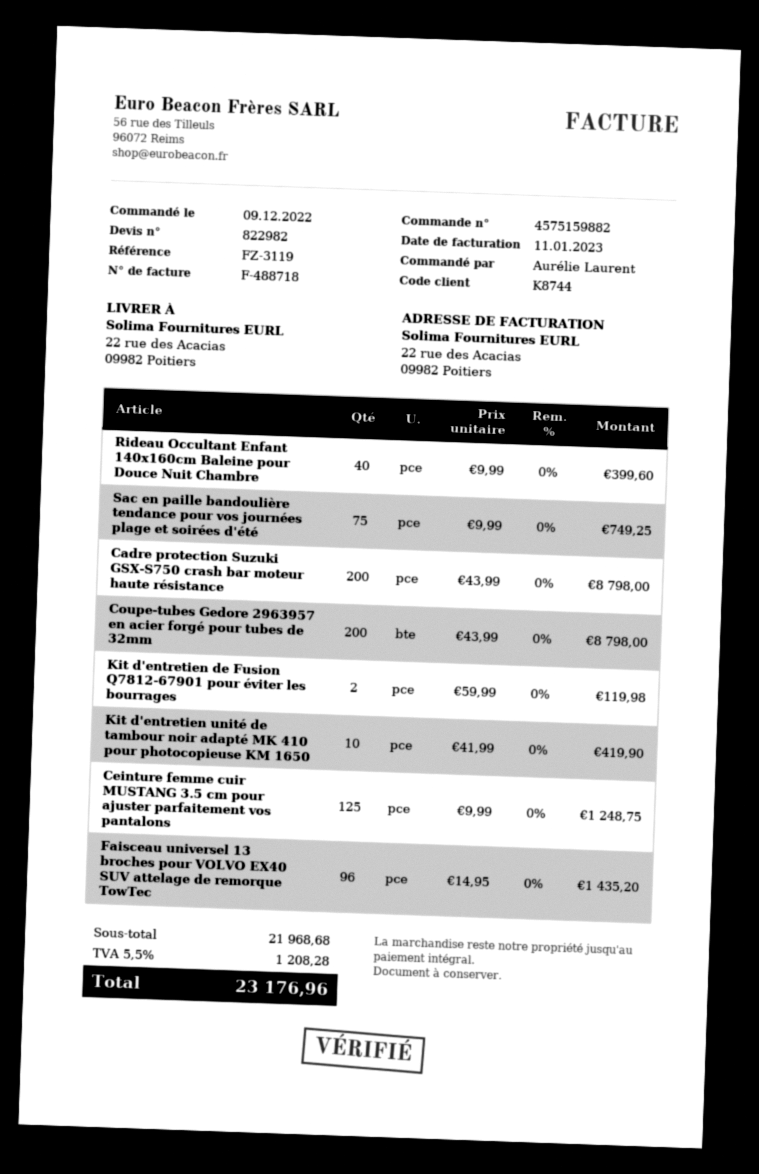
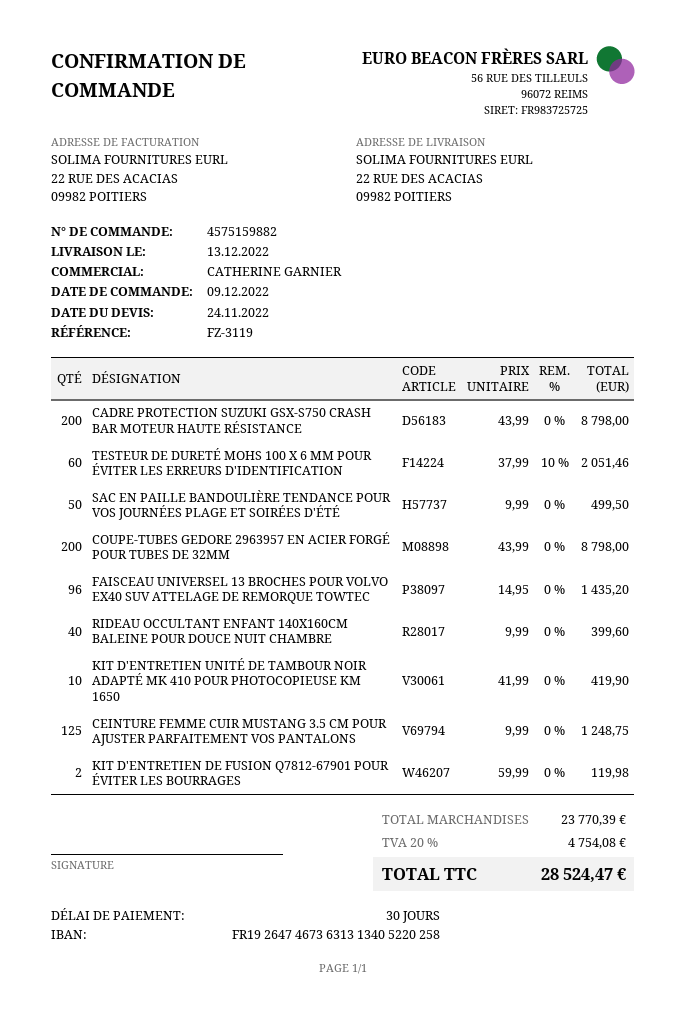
Sac en paille bandoulière tendance pour vos journées plage et soirées d'été: 75 x 9.99 = 749.25 -> 50 x 9.99 = 499.50
TESTEUR DE DURETÉ MOHS 100 X 6 MM POUR ÉVITER LES ERREURS D'IDENTIFICATION: none -> 60 x 37.99 - 10% = 2051.46
subtotal: 21968.68 -> 23770.39
tax: 5.5% = 1208.28 -> 20% = 4754.08
total: 23176.96 -> 28524.47

